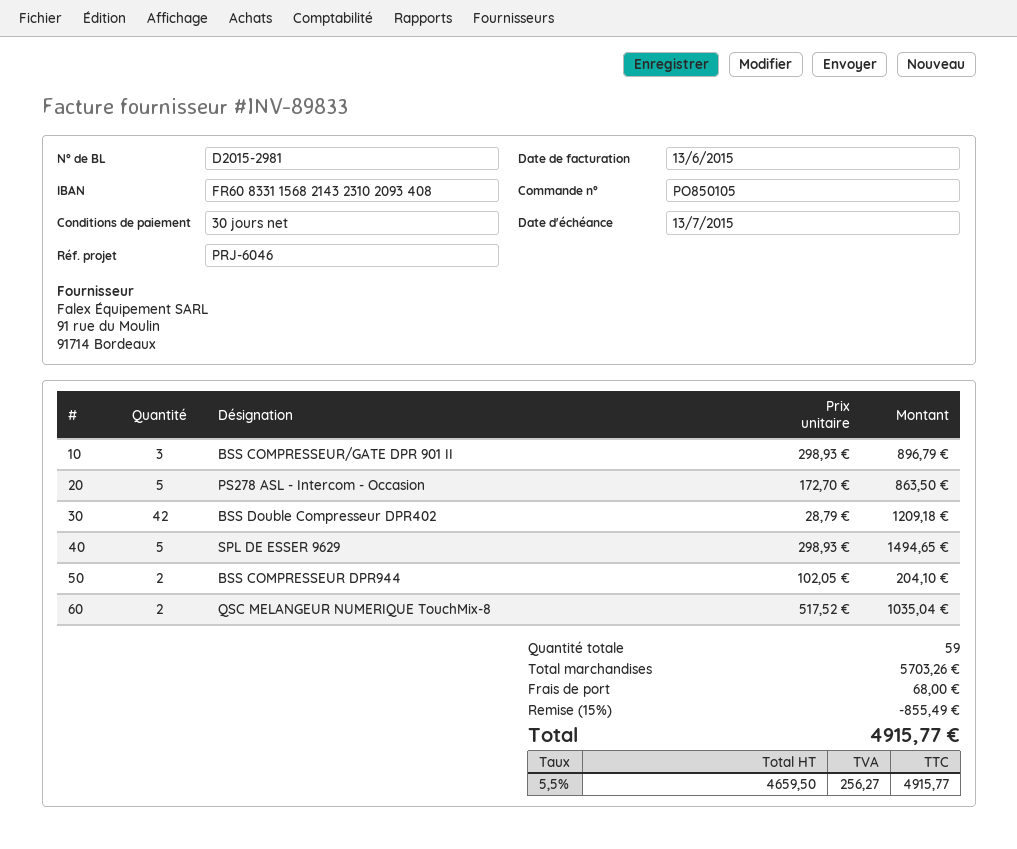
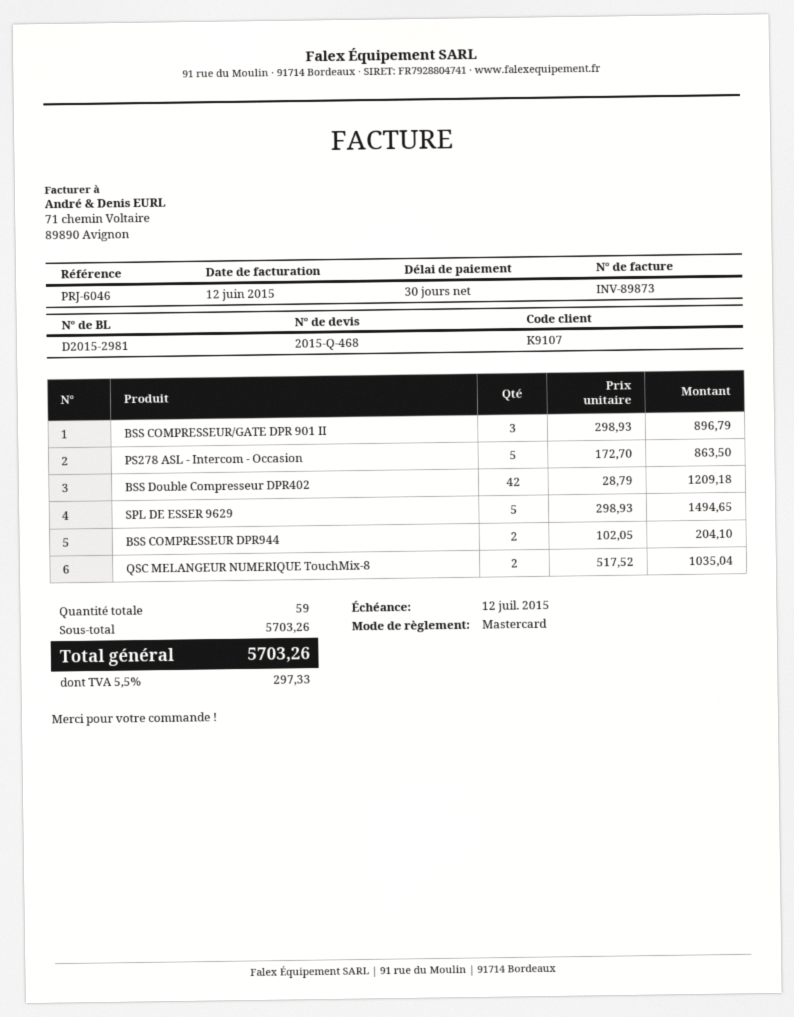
invoice number: INV-89833 -> INV-89873
invoice date: 2015-06-13 -> 2015-06-12
due date: 2015-07-13 -> 2015-07-12
discount: 15% = 855.49 -> none
shipping: 68.00 -> none
tax: 5.5% = 256.27 -> 5.5% = 297.33
total: 4915.77 -> 5703.26

